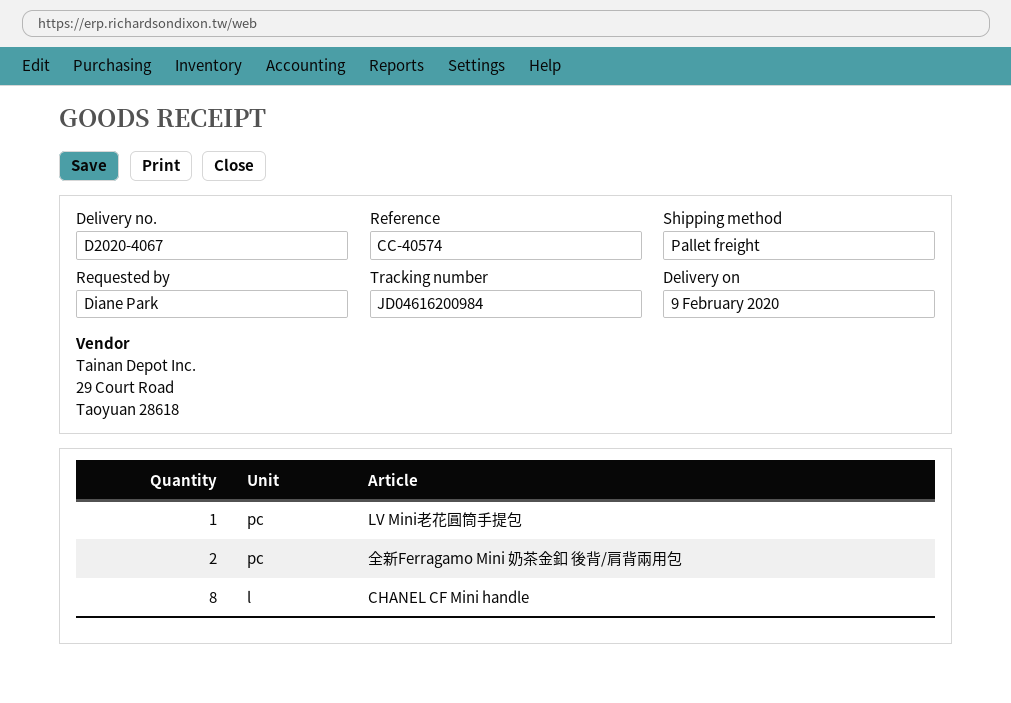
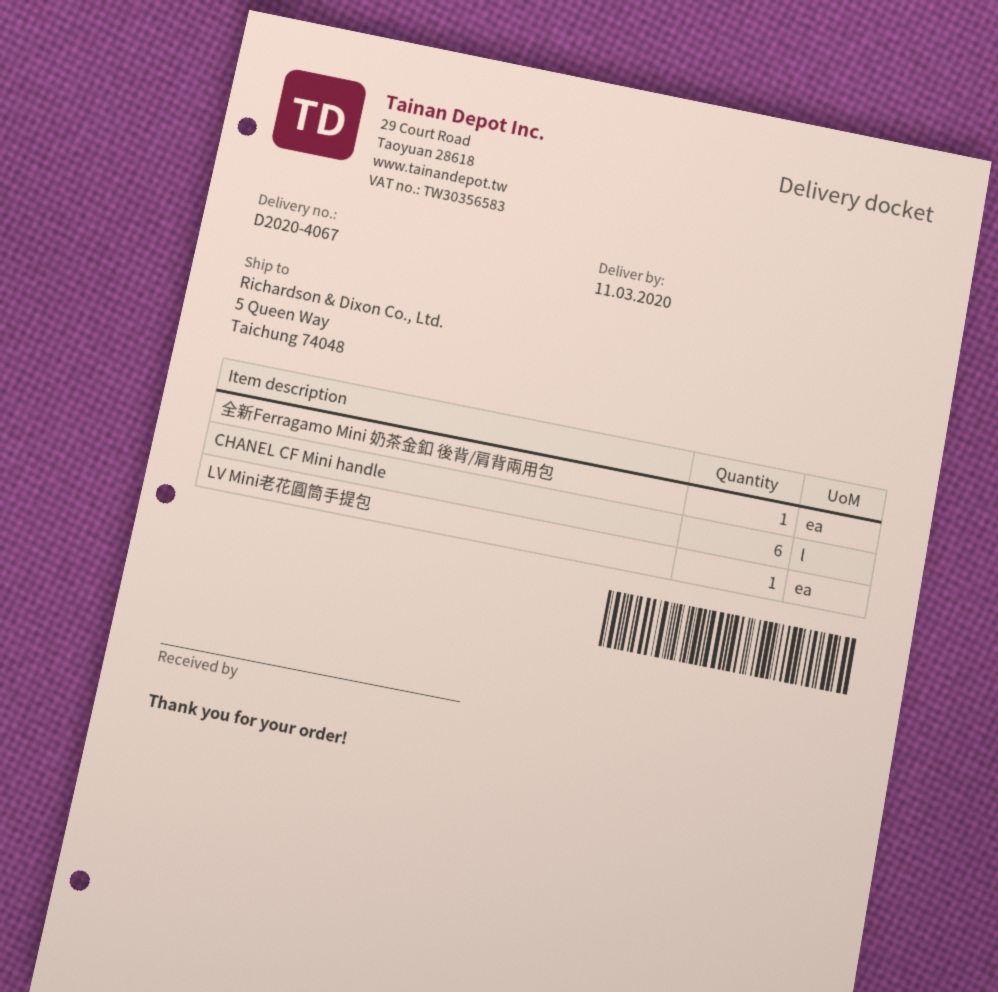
delivery date: 2020-02-09 -> 2020-03-11
全新Ferragamo Mini 奶茶金釦 後背/肩背兩用包: 2 -> 1
CHANEL CF Mini handle: 8 -> 6

